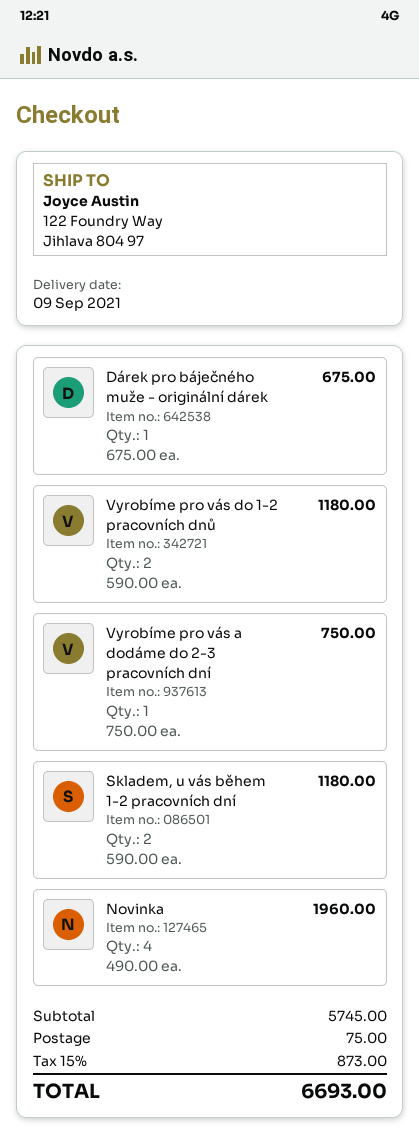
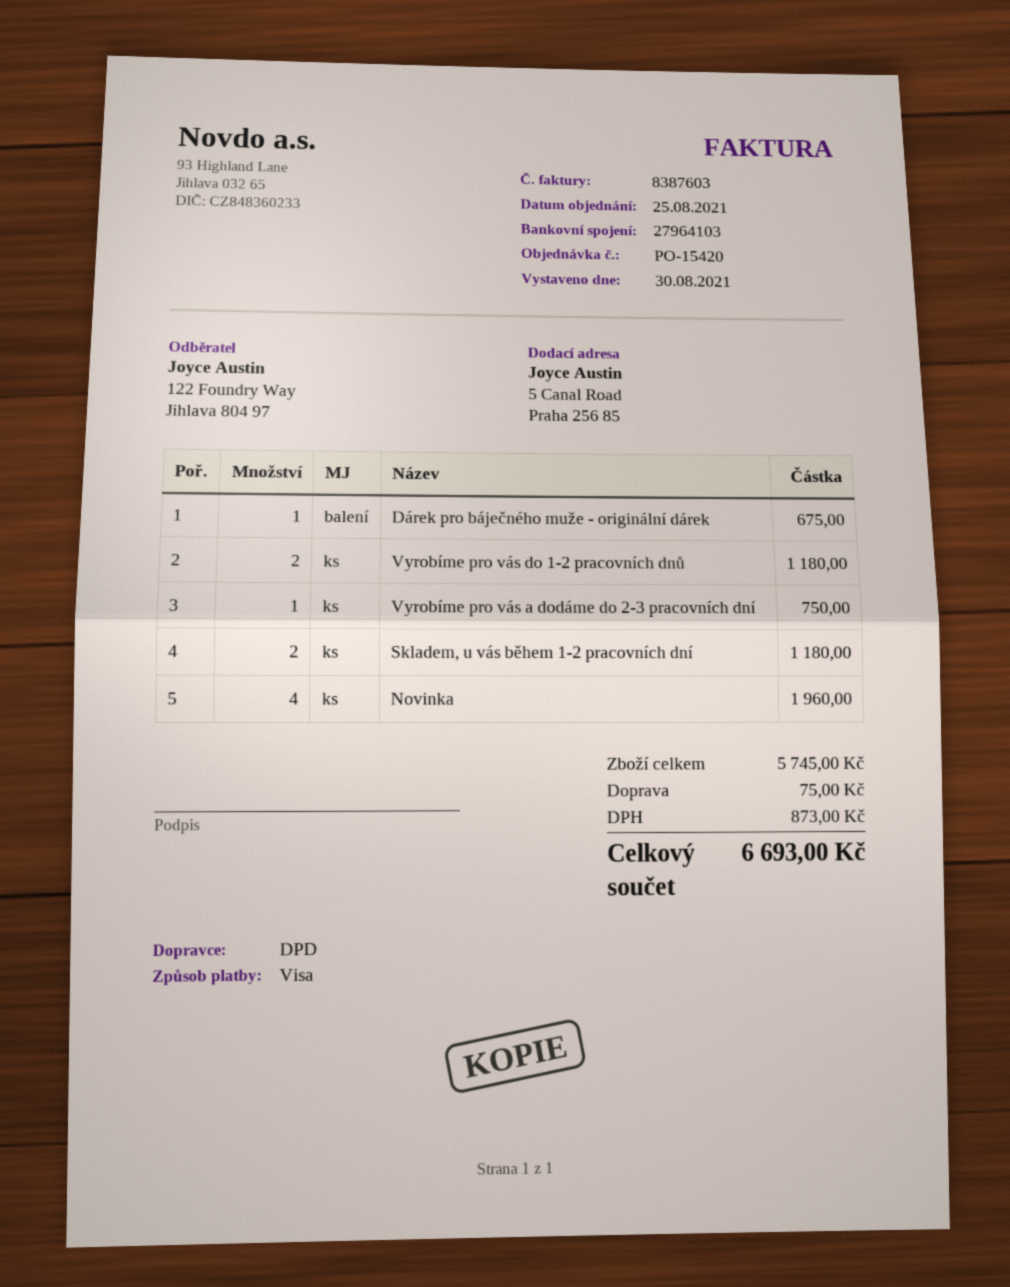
ship to: 122 Foundry Way, Jihlava 804 97 -> 5 Canal Road, Praha 256 85

